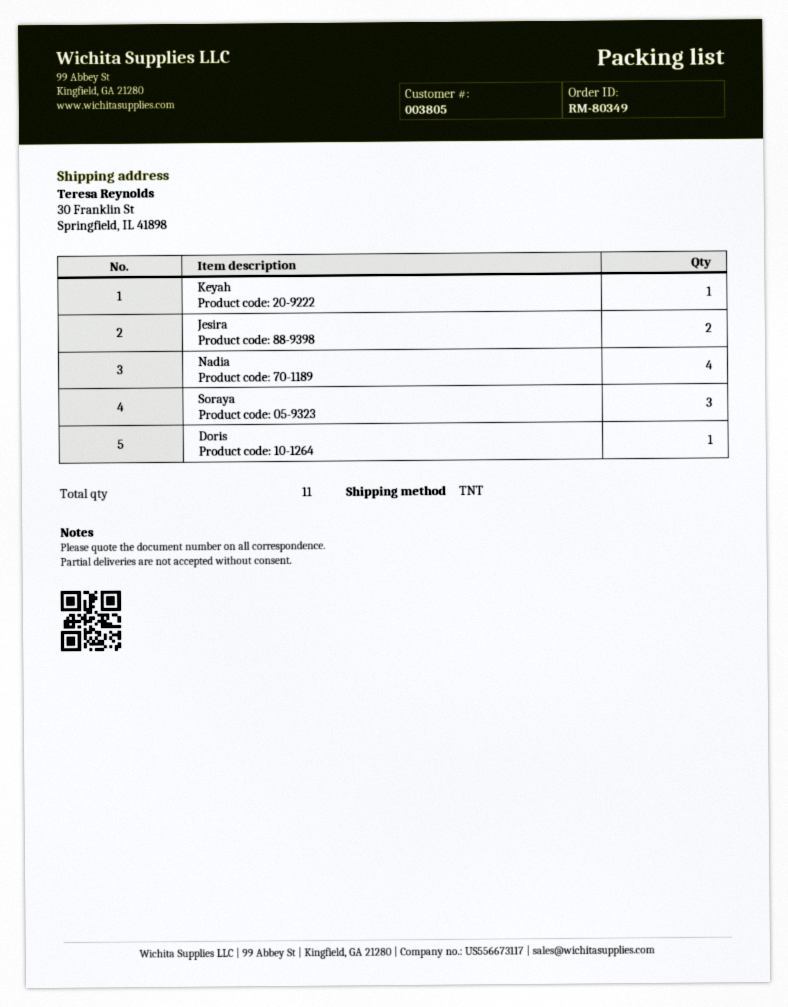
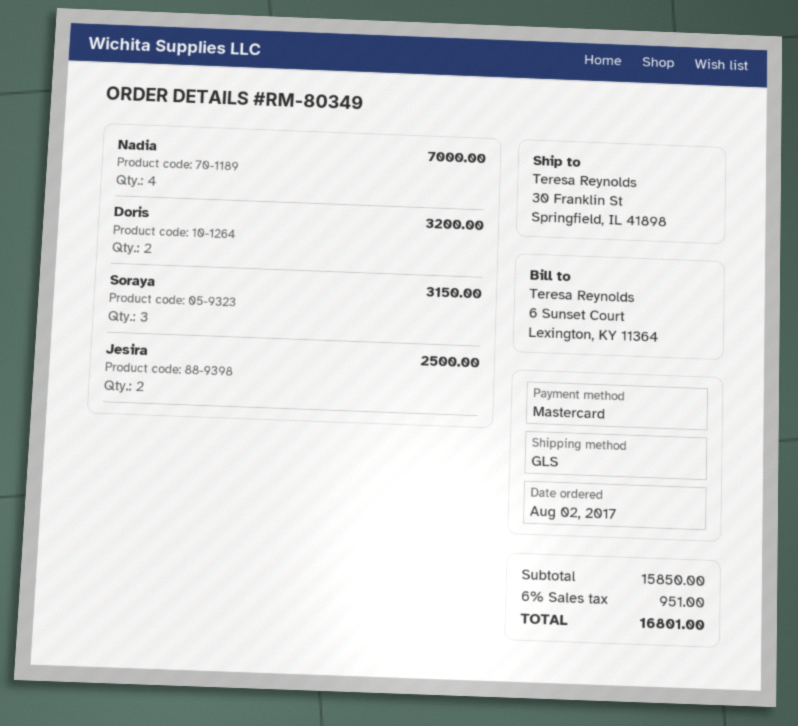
shipping method: TNT -> GLS
Keyah: 1 -> none
Doris: 1 -> 2

